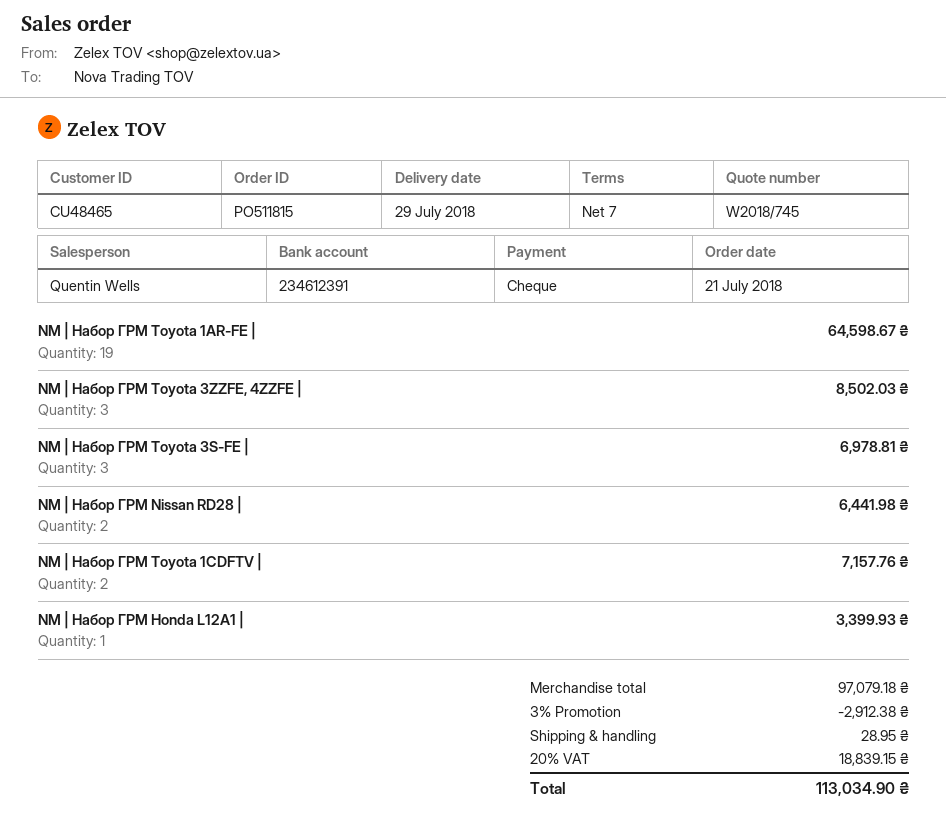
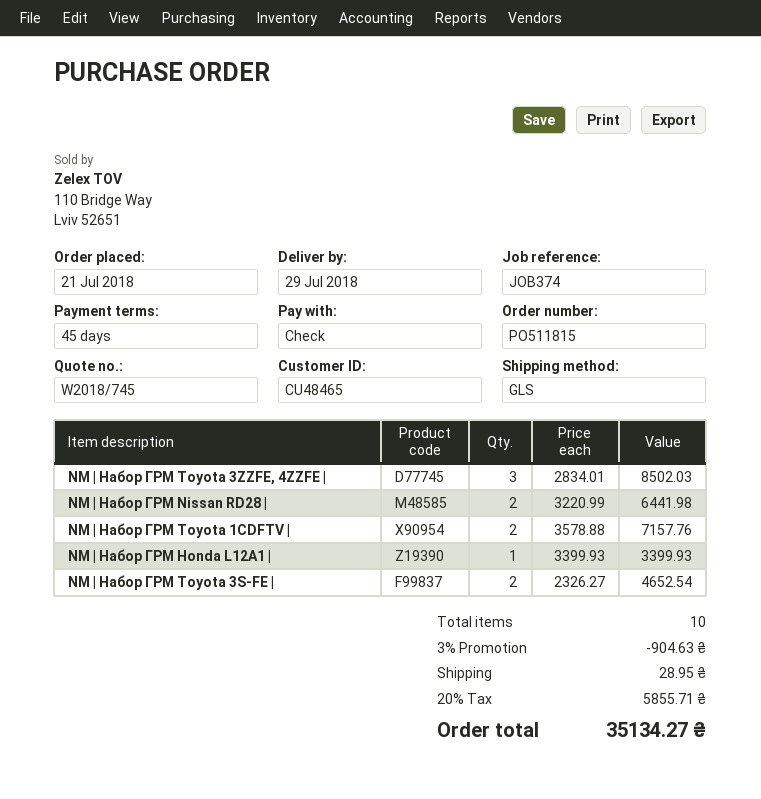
payment terms: 7 days -> 45 days
NM | Набор ГРМ Toyota 1AR-FE |: 19 for 64598.67 -> none
NM | Набор ГРМ Toyota 3S-FE |: 3 for 6978.81 -> 2 for 4652.54
discount: 3% = 2912.38 -> 3% = 904.63
tax: 20% = 18839.15 -> 20% = 5855.71
total: 113034.90 -> 35134.27

